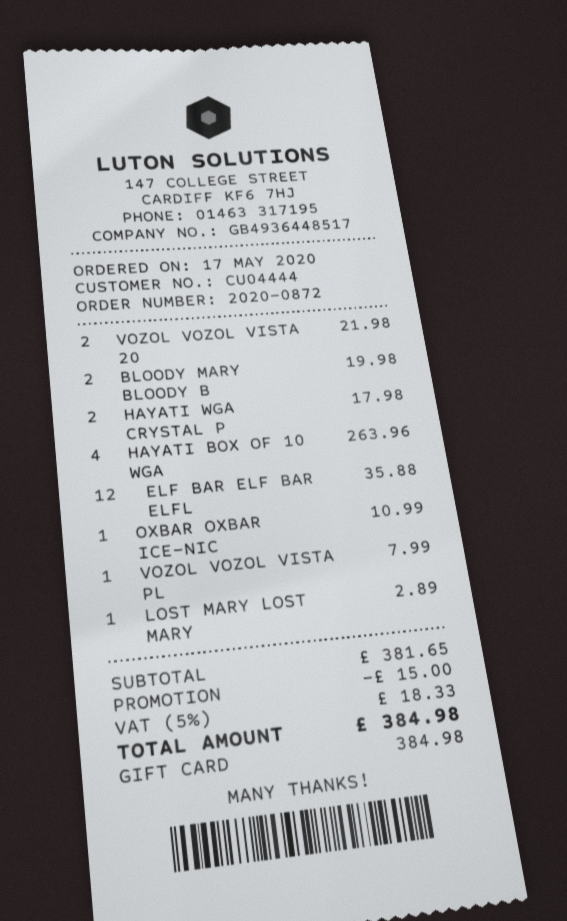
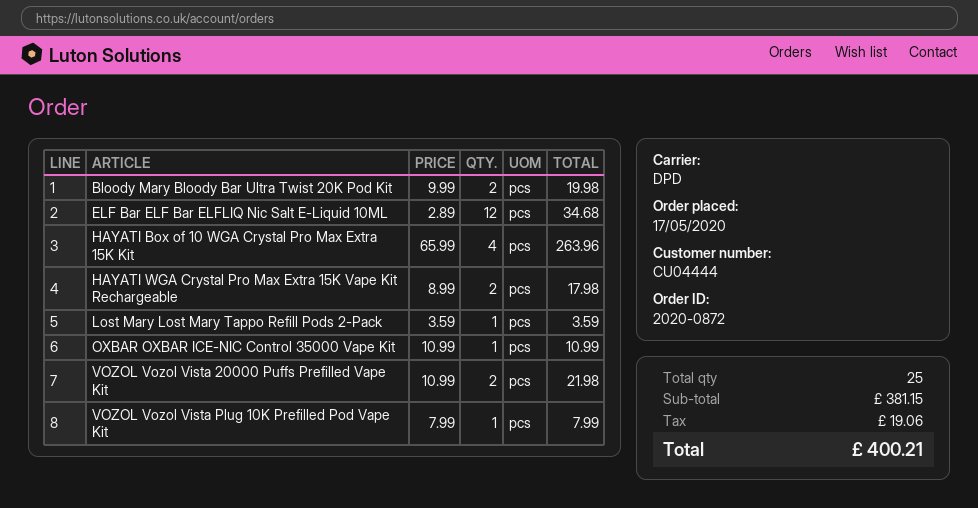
ELF BAR ELF BAR ELFL: 12 for 35.88 -> 12 for 34.68
LOST MARY LOST MARY: 1 for 2.89 -> 1 for 3.59
subtotal: 381.65 -> 381.15
discount: 15.00 -> none
tax: 18.33 -> 19.06
total: 384.98 -> 400.21

